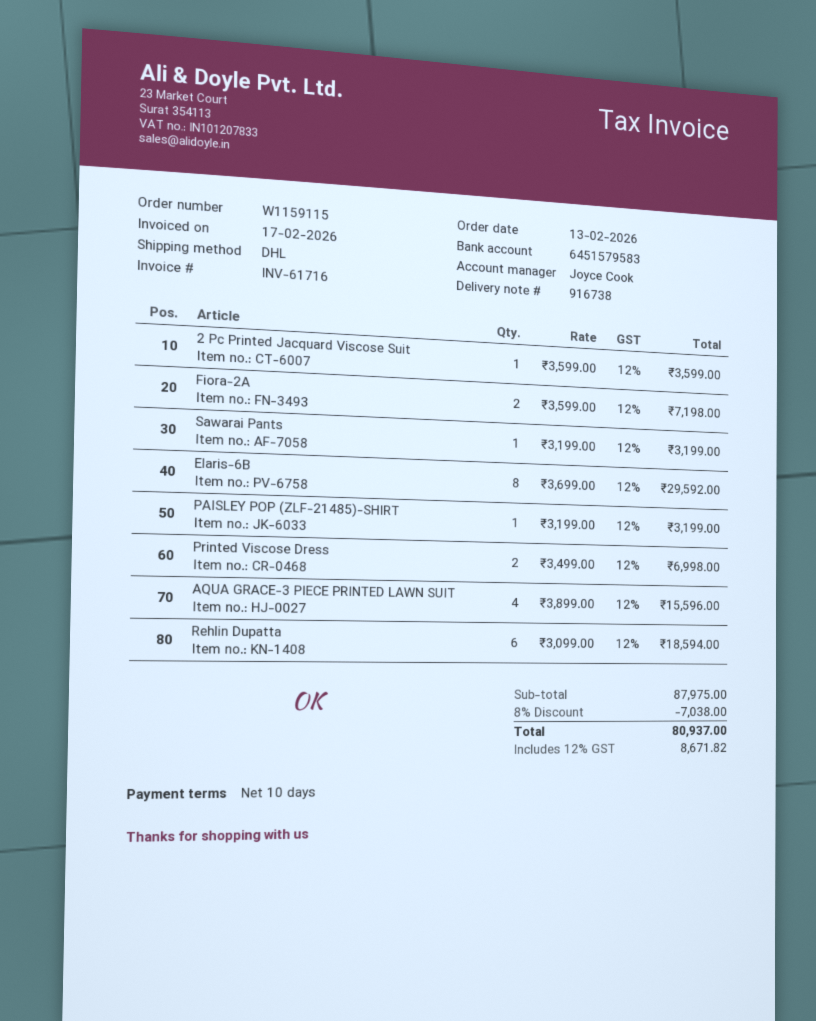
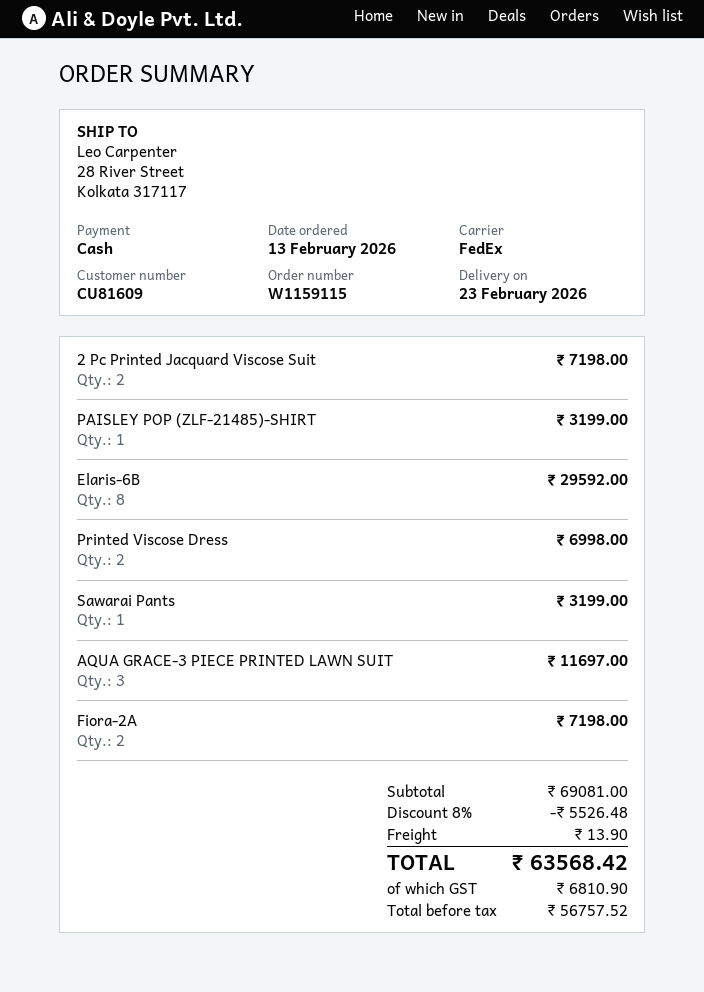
shipping method: DHL -> FedEx
2 Pc Printed Jacquard Viscose Suit: 1 for 3599.00 -> 2 for 7198.00
AQUA GRACE-3 PIECE PRINTED LAWN SUIT: 4 for 15596.00 -> 3 for 11697.00
Rehlin Dupatta: 6 for 18594.00 -> none
subtotal: 87975.00 -> 69081.00
discount: 8% = 7038.00 -> 8% = 5526.48
shipping: none -> 13.90
tax: 8671.82 -> 6810.90
total: 80937.00 -> 63568.42

